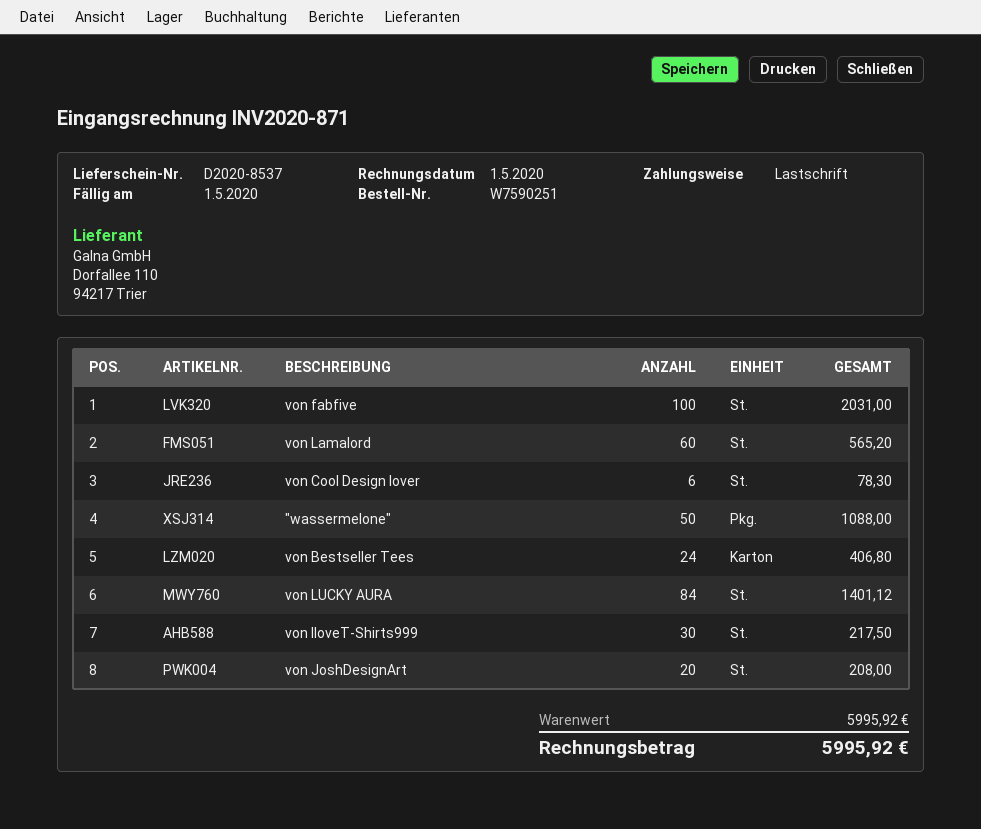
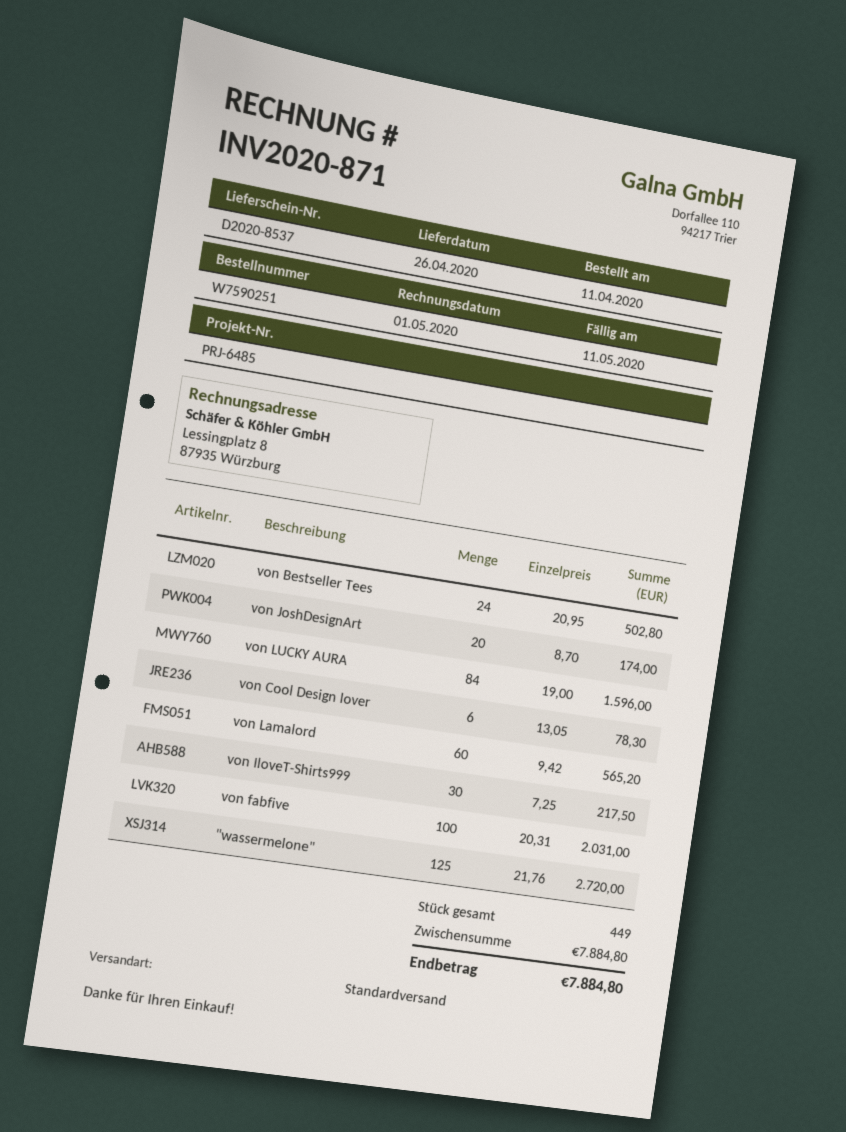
due date: 2020-05-01 -> 2020-05-11
"wassermelone": 50 for 1088.00 -> 125 for 2720.00
von Bestseller Tees: 24 for 406.80 -> 24 for 502.80
von LUCKY AURA: 84 for 1401.12 -> 84 for 1596.00
von JoshDesignArt: 20 for 208.00 -> 20 for 174.00
subtotal: 5995.92 -> 7884.80
total: 5995.92 -> 7884.80

